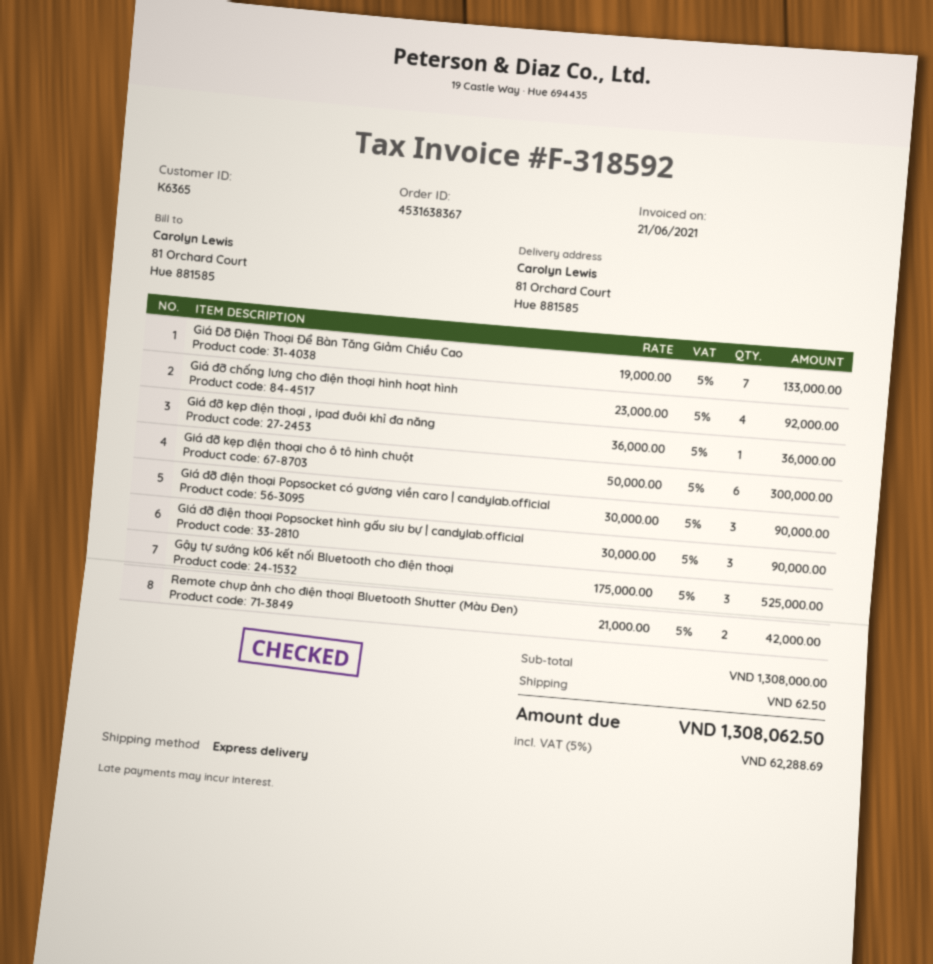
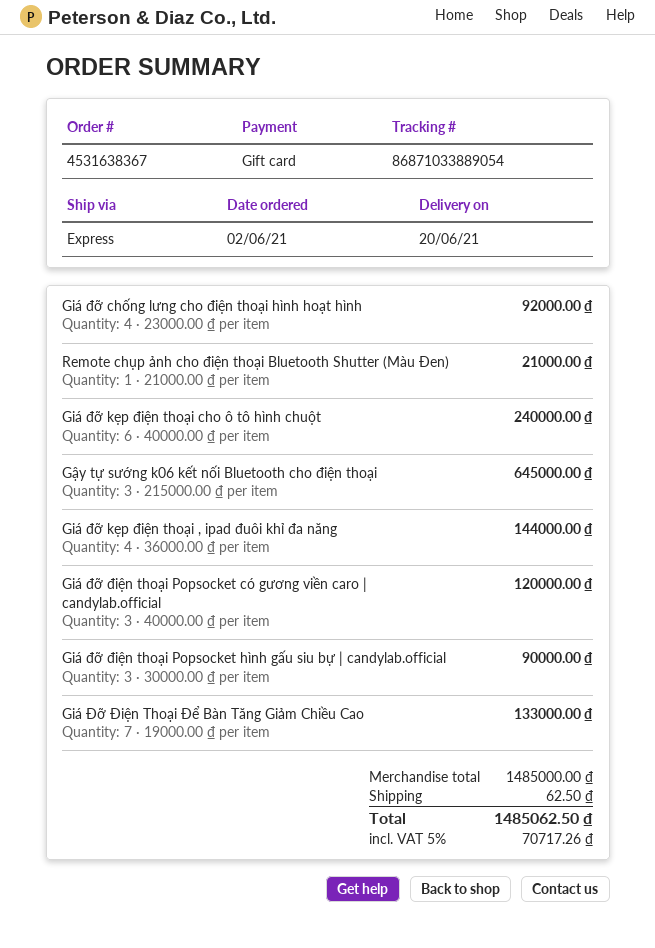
Giá đỡ kẹp điện thoại , ipad đuôi khỉ đa năng: 1 x 36000.00 = 36000.00 -> 4 x 36000.00 = 144000.00
Giá đỡ kẹp điện thoại cho ô tô hình chuột: 6 x 50000.00 = 300000.00 -> 6 x 40000.00 = 240000.00
Giá đỡ điện thoại Popsocket có gương viền caro | candylab.official: 3 x 30000.00 = 90000.00 -> 3 x 40000.00 = 120000.00
Gậy tự sướng k06 kết nối Bluetooth cho điện thoại: 3 x 175000.00 = 525000.00 -> 3 x 215000.00 = 645000.00
Remote chụp ảnh cho điện thoại Bluetooth Shutter (Màu Đen): 2 x 21000.00 = 42000.00 -> 1 x 21000.00 = 21000.00
subtotal: 1308000.00 -> 1485000.00
tax: 5% = 62288.69 -> 5% = 70717.26
total: 1308062.50 -> 1485062.50

